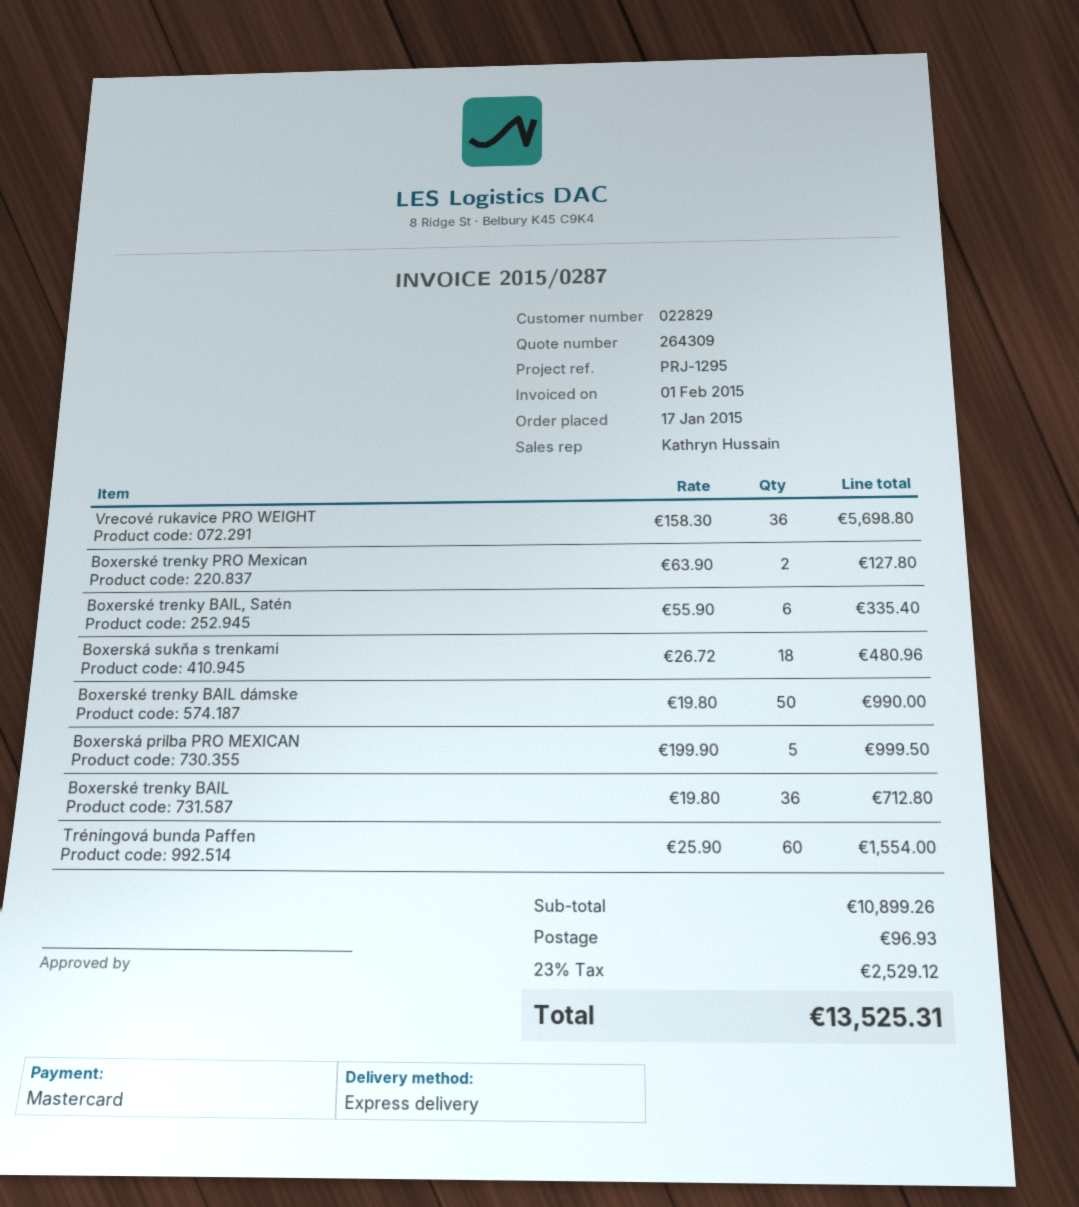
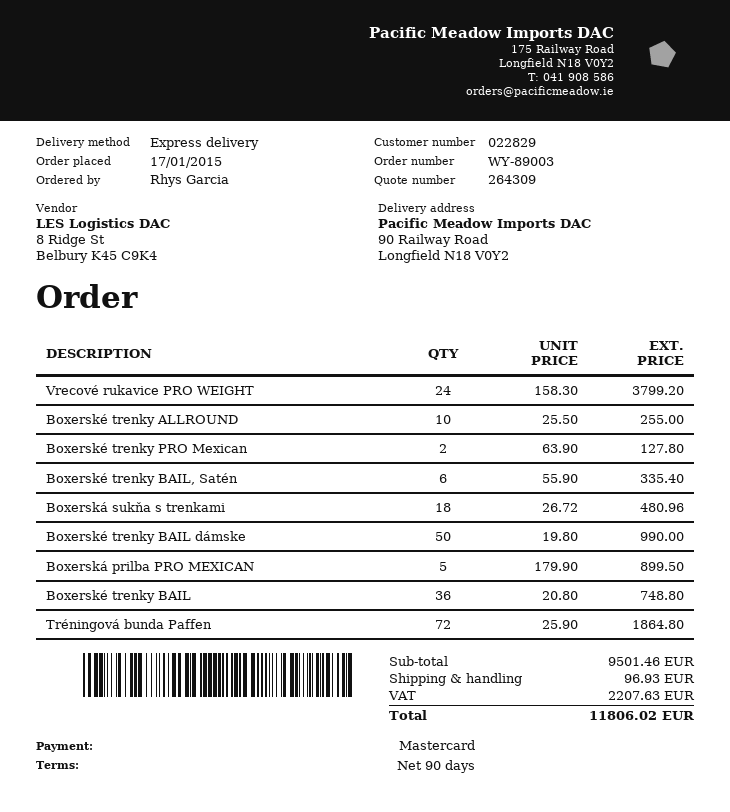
Vrecové rukavice PRO WEIGHT: 36 x 158.30 = 5698.80 -> 24 x 158.30 = 3799.20
Boxerská prilba PRO MEXICAN: 5 x 199.90 = 999.50 -> 5 x 179.90 = 899.50
Boxerské trenky BAIL: 36 x 19.80 = 712.80 -> 36 x 20.80 = 748.80
Tréningová bunda Paffen: 60 x 25.90 = 1554.00 -> 72 x 25.90 = 1864.80
Boxerské trenky ALLROUND: none -> 10 x 25.50 = 255.00
subtotal: 10899.26 -> 9501.46
tax: 2529.12 -> 2207.63
total: 13525.31 -> 11806.02

